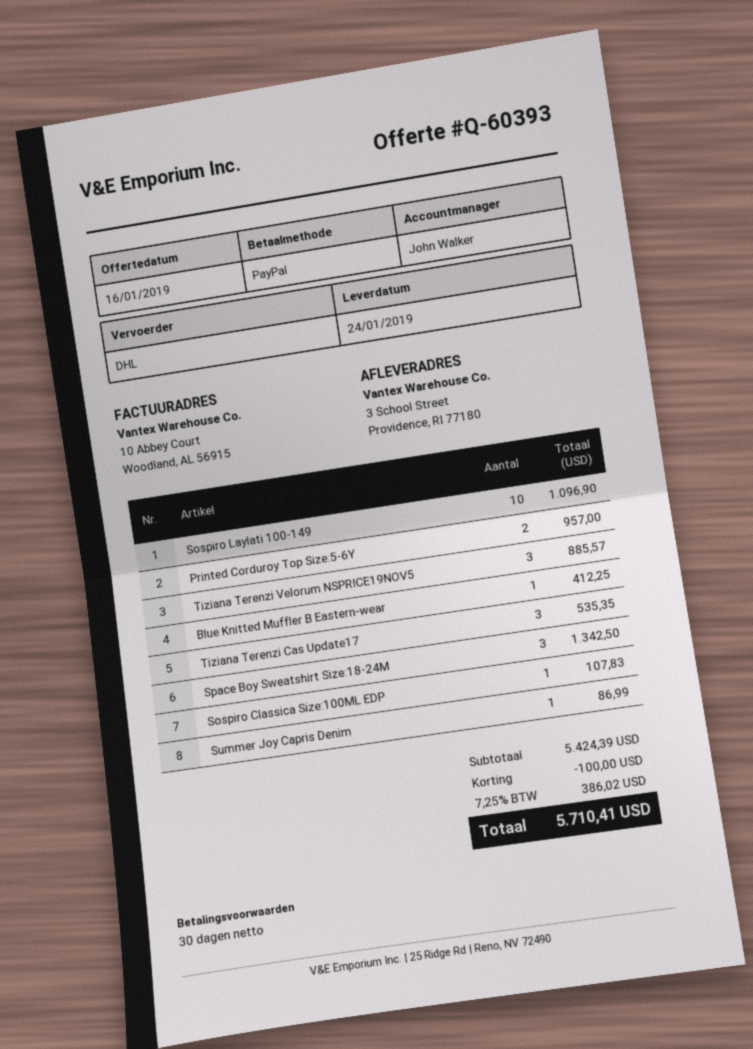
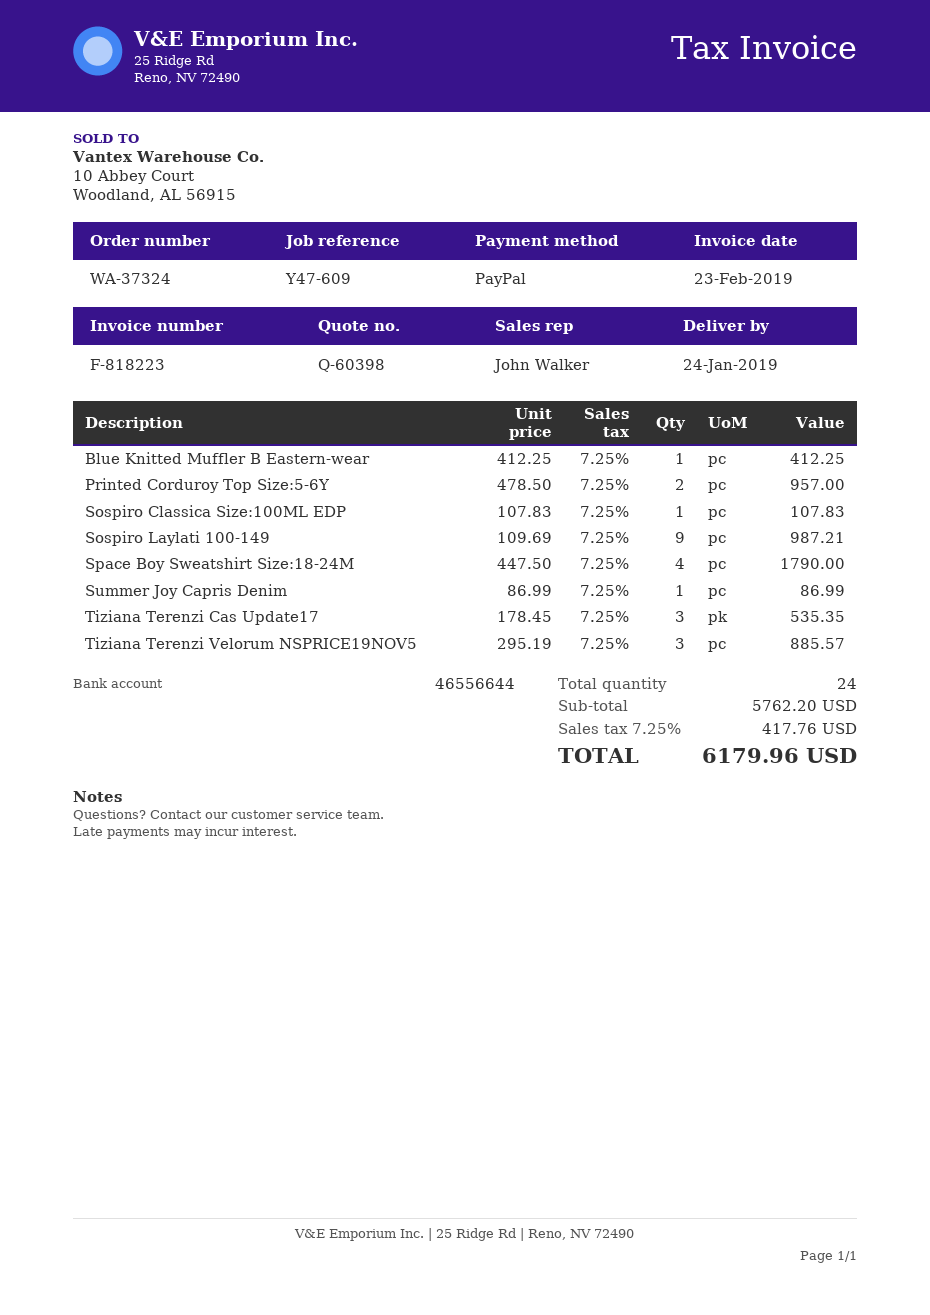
quote number: Q-60393 -> Q-60398
Sospiro Laylati 100-149: 10 for 1096.90 -> 9 for 987.21
Space Boy Sweatshirt Size:18-24M: 3 for 1342.50 -> 4 for 1790.00
subtotal: 5424.39 -> 5762.20
discount: 100.00 -> none
tax: 7.25% = 386.02 -> 7.25% = 417.76
total: 5710.41 -> 6179.96

